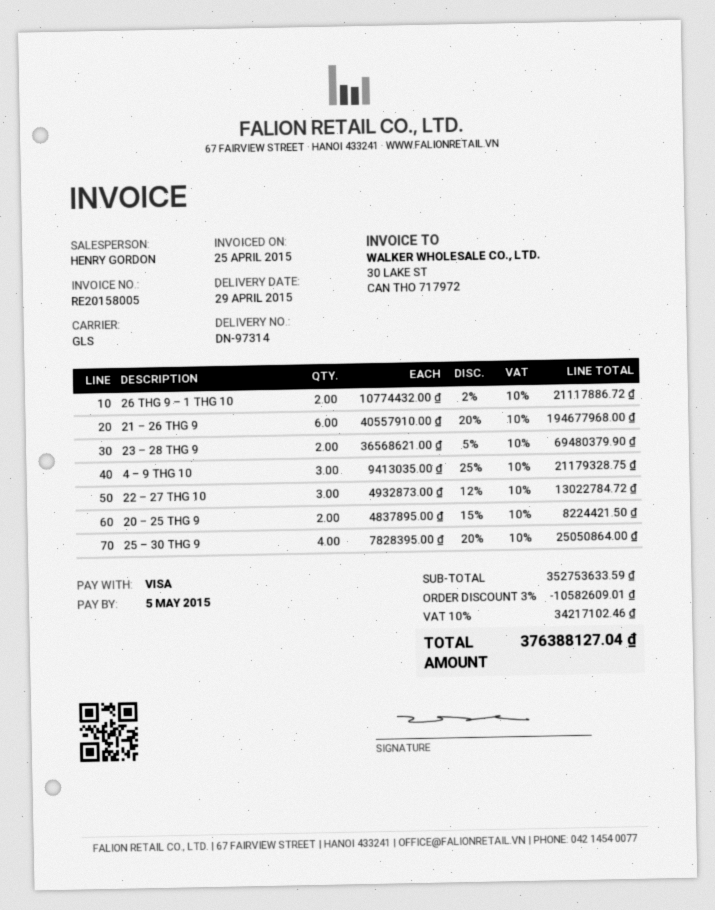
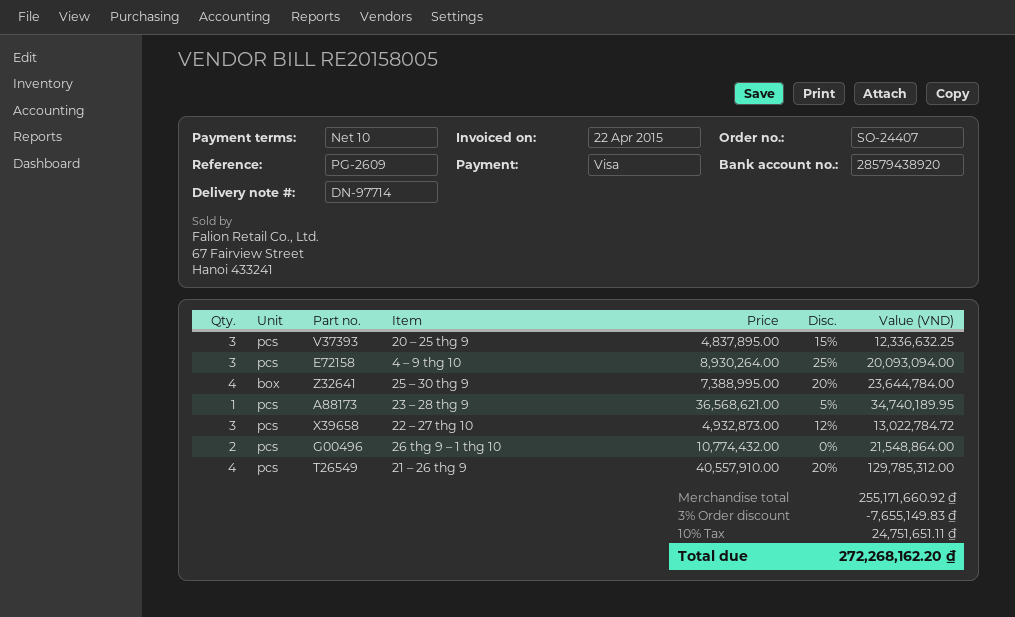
delivery note number: DN-97314 -> DN-97714
invoice date: 2015-04-25 -> 2015-04-22
26 THG 9 – 1 THG 10: 2 x 10774432.00 - 2% = 21117886.72 -> 2 x 10774432.00 = 21548864.00
21 – 26 THG 9: 6 x 40557910.00 - 20% = 194677968.00 -> 4 x 40557910.00 - 20% = 129785312.00
23 – 28 THG 9: 2 x 36568621.00 - 5% = 69480379.90 -> 1 x 36568621.00 - 5% = 34740189.95
4 – 9 THG 10: 3 x 9413035.00 - 25% = 21179328.75 -> 3 x 8930264.00 - 25% = 20093094.00
20 – 25 THG 9: 2 x 4837895.00 - 15% = 8224421.50 -> 3 x 4837895.00 - 15% = 12336632.25
25 – 30 THG 9: 4 x 7828395.00 - 20% = 25050864.00 -> 4 x 7388995.00 - 20% = 23644784.00
subtotal: 352753633.59 -> 255171660.92
discount: 3% = 10582609.01 -> 3% = 7655149.83
tax: 10% = 34217102.46 -> 10% = 24751651.11
total: 376388127.04 -> 272268162.20

